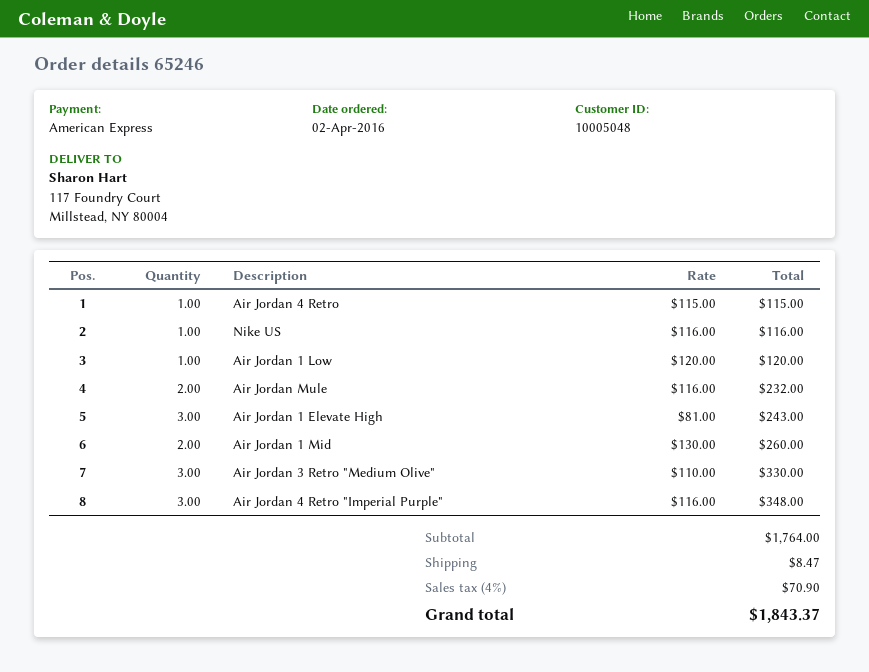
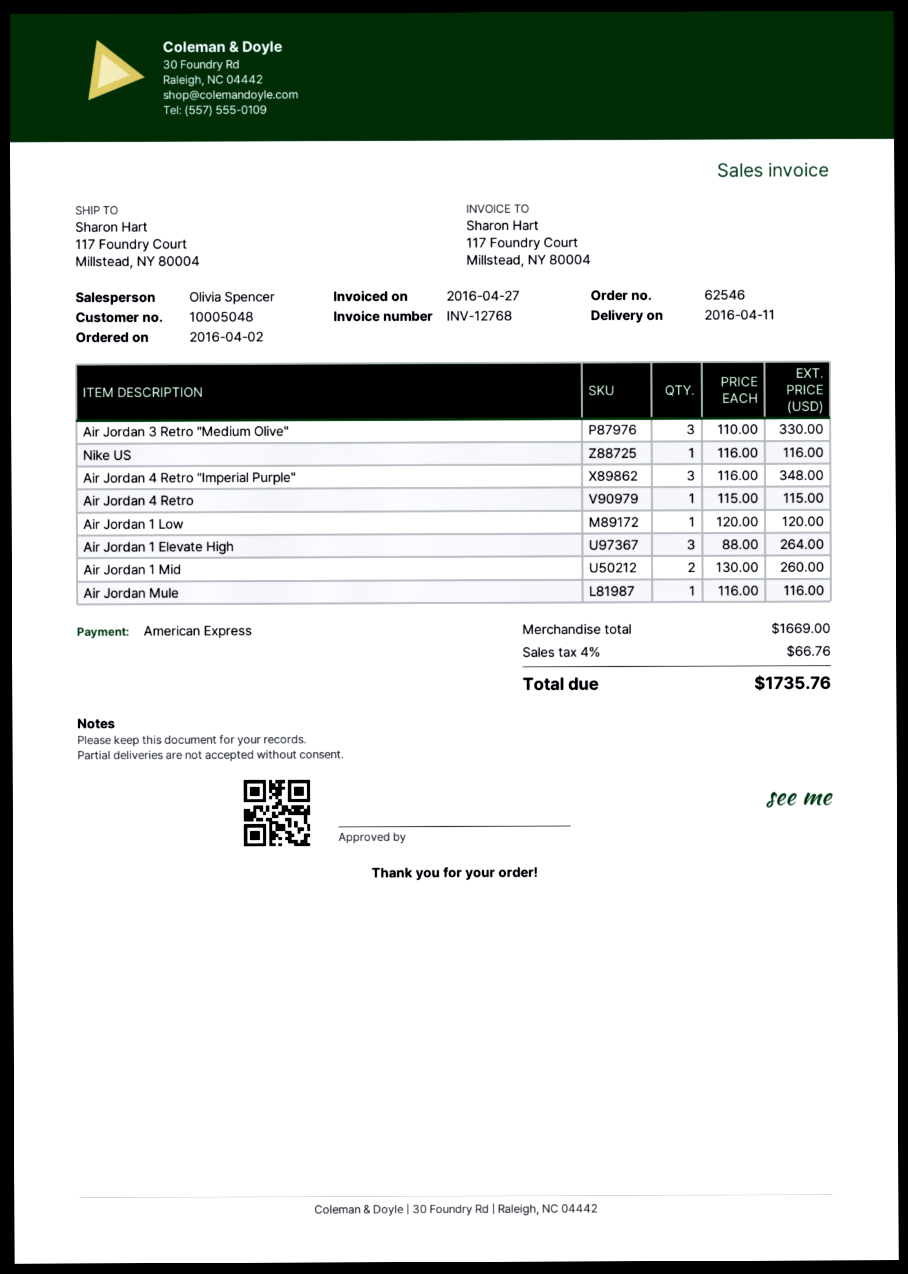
order number: 65246 -> 62546
Air Jordan Mule: 2 x 116.00 = 232.00 -> 1 x 116.00 = 116.00
Air Jordan 1 Elevate High: 3 x 81.00 = 243.00 -> 3 x 88.00 = 264.00
subtotal: 1764.00 -> 1669.00
shipping: 8.47 -> none
tax: 4% = 70.90 -> 4% = 66.76
total: 1843.37 -> 1735.76

